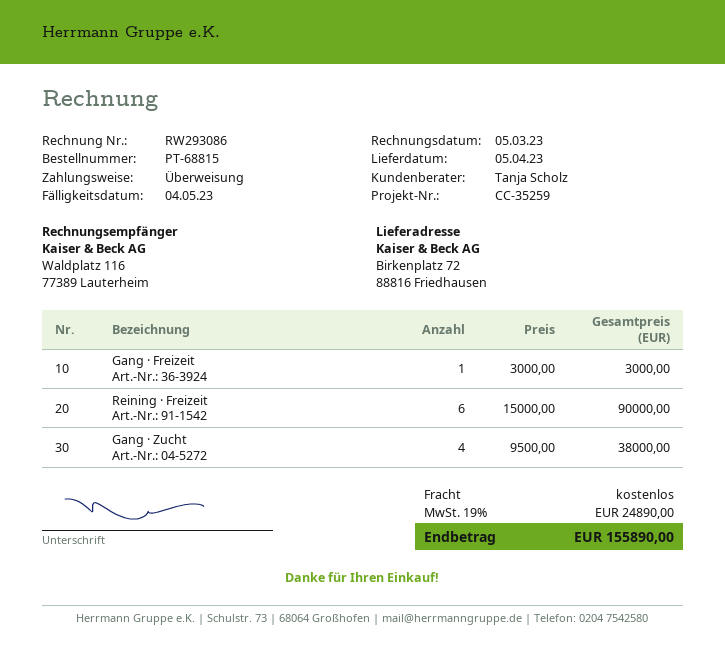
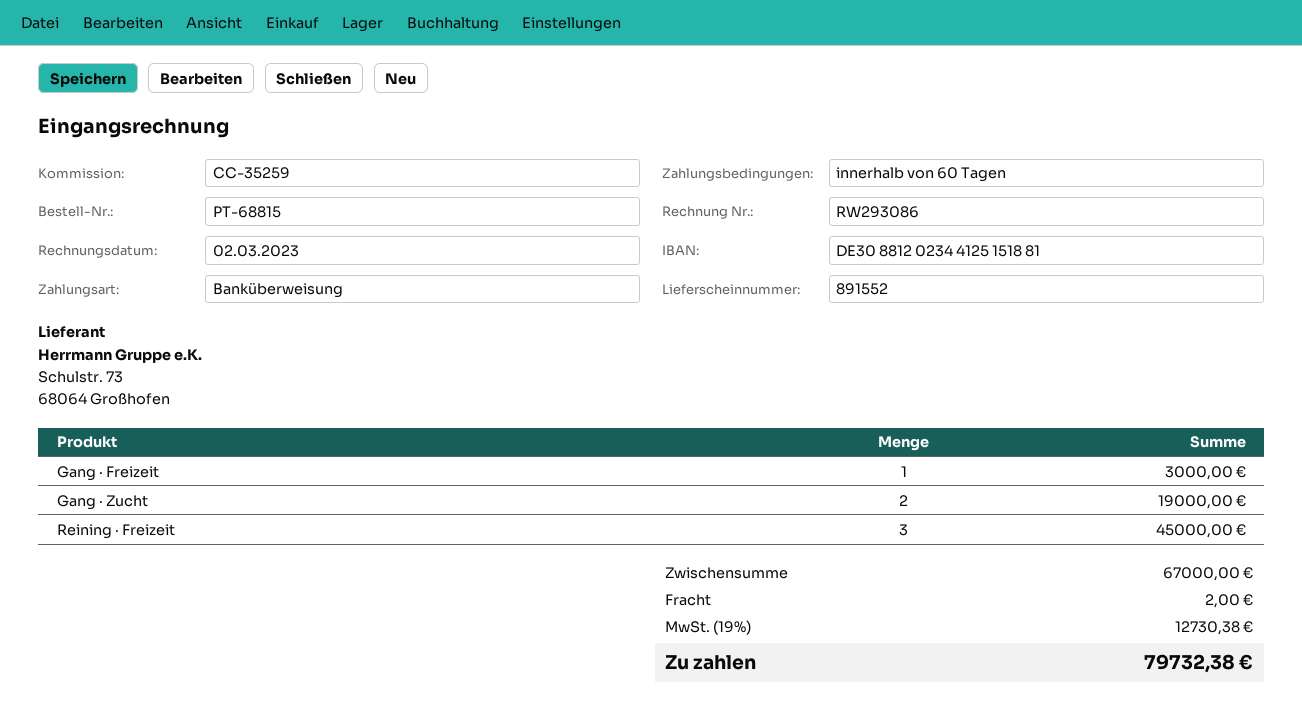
invoice date: 2023-03-05 -> 2023-03-02
Reining · Freizeit: 6 for 90000.00 -> 3 for 45000.00
Gang · Zucht: 4 for 38000.00 -> 2 for 19000.00
shipping: 0.00 -> 2.00
tax: 19% = 24890.00 -> 19% = 12730.38
total: 155890.00 -> 79732.38

